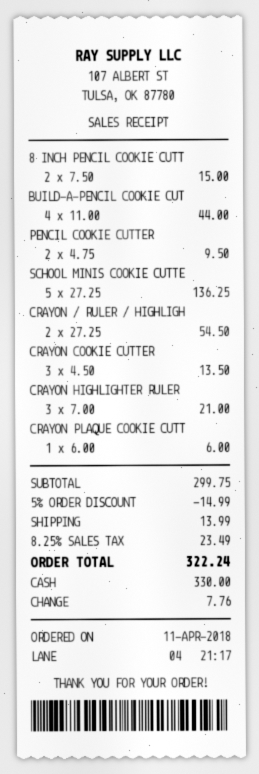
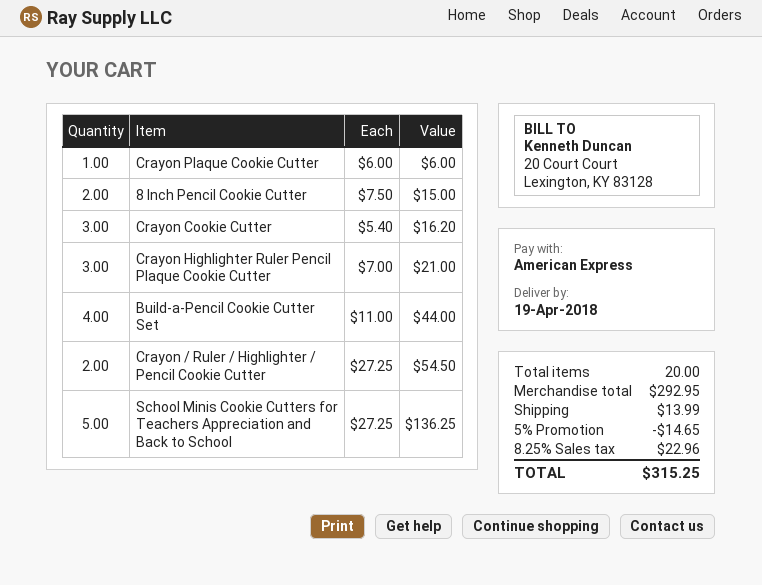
payment method: cash -> American Express
PENCIL COOKIE CUTTER: 2 x 4.75 = 9.50 -> none
CRAYON COOKIE CUTTER: 3 x 4.50 = 13.50 -> 3 x 5.40 = 16.20
subtotal: 299.75 -> 292.95
discount: 5% = 14.99 -> 5% = 14.65
tax: 8.25% = 23.49 -> 8.25% = 22.96
total: 322.24 -> 315.25

